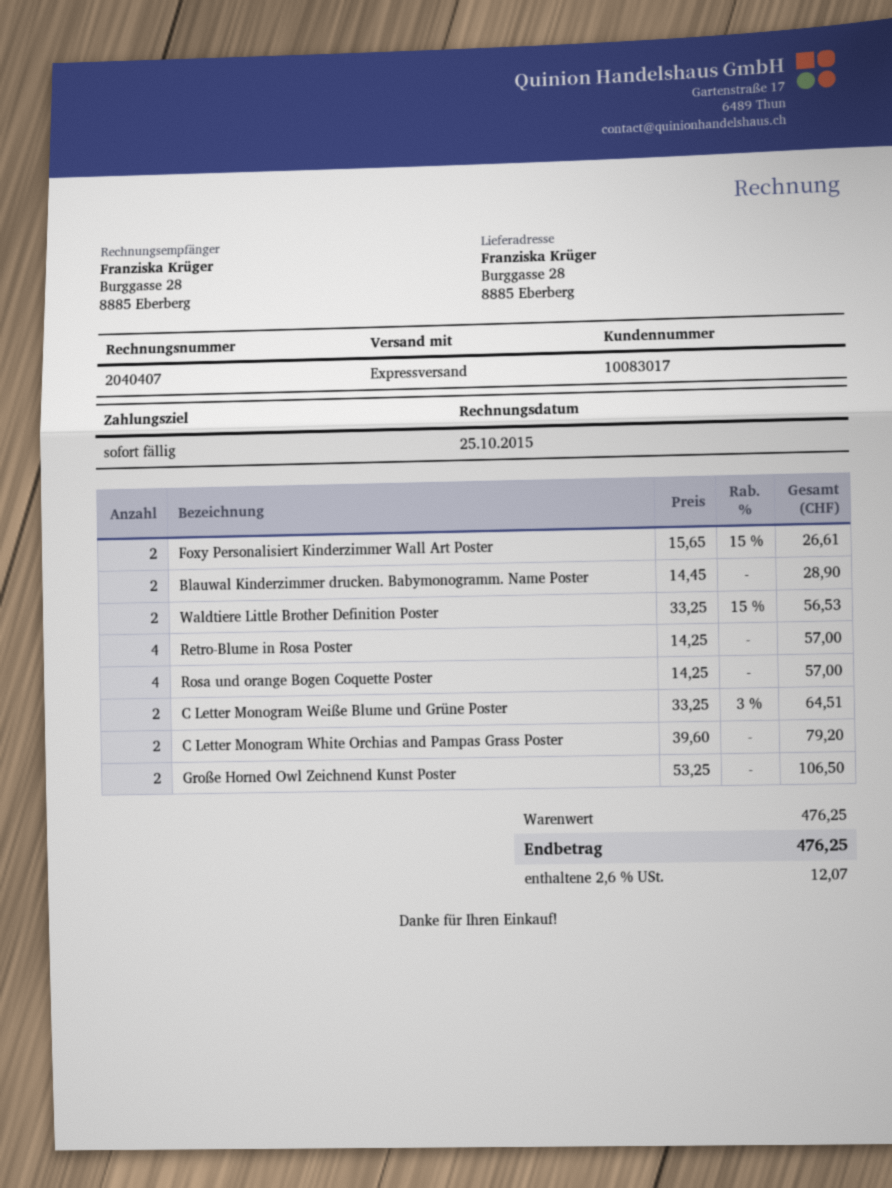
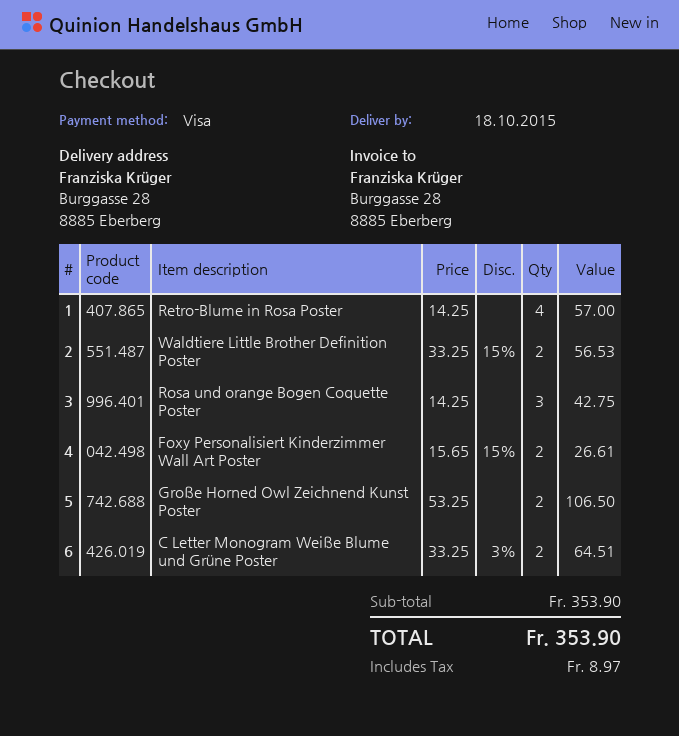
Blauwal Kinderzimmer drucken. Babymonogramm. Name Poster: 2 x 14.45 = 28.90 -> none
Rosa und orange Bogen Coquette Poster: 4 x 14.25 = 57.00 -> 3 x 14.25 = 42.75
C Letter Monogram White Orchias and Pampas Grass Poster: 2 x 39.60 = 79.20 -> none
subtotal: 476.25 -> 353.90
tax: 12.07 -> 8.97
total: 476.25 -> 353.90

